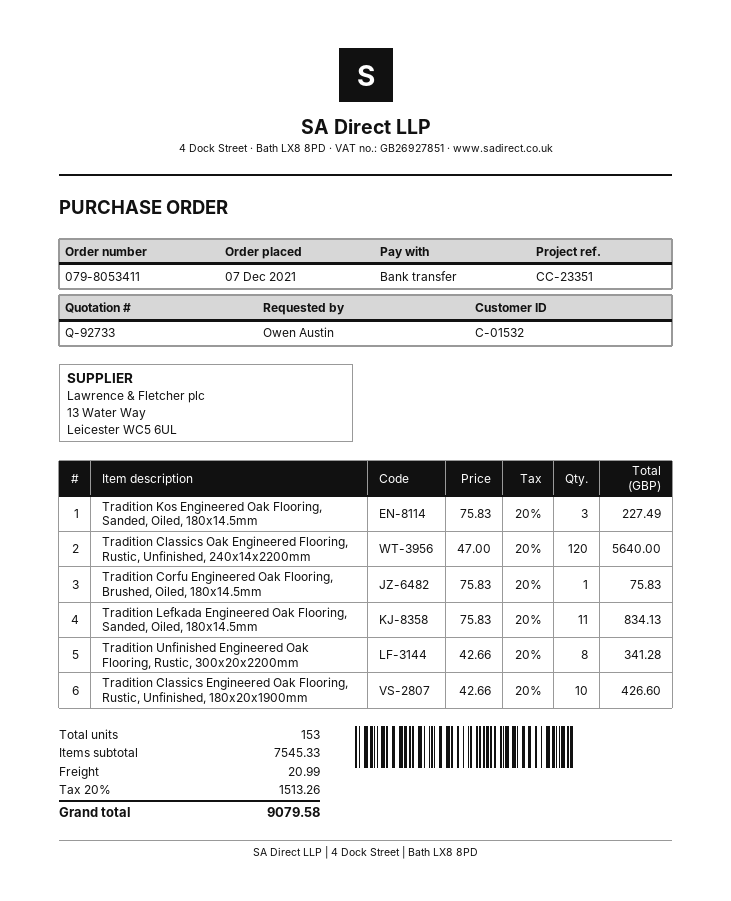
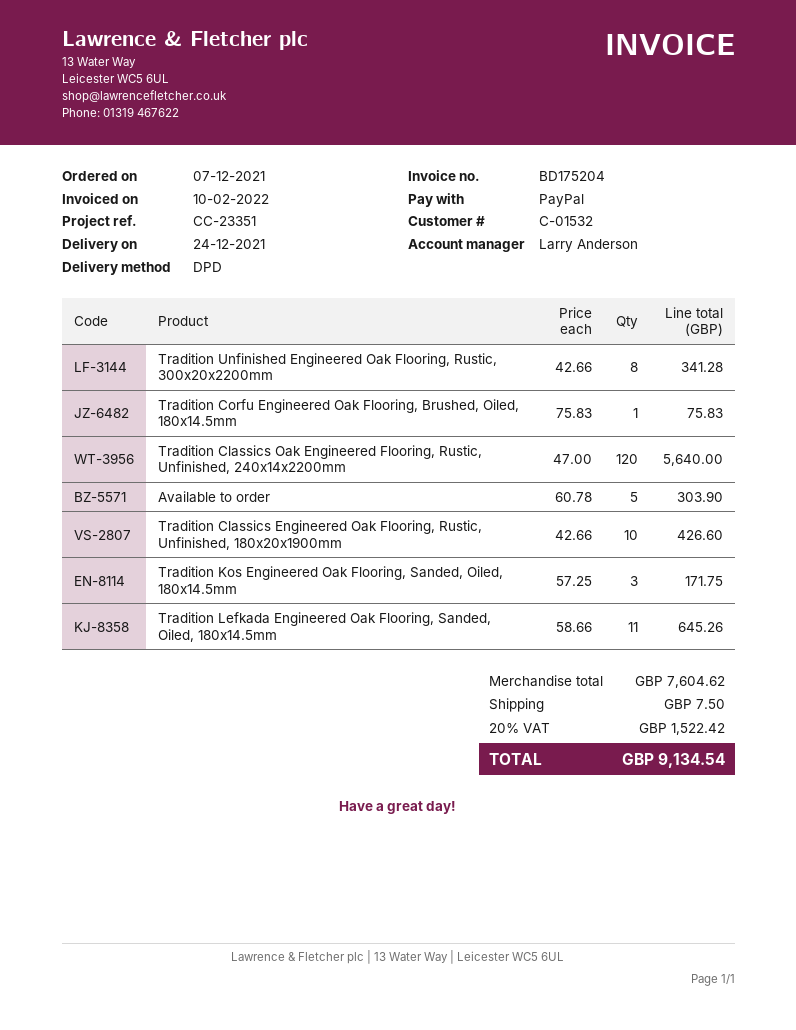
payment method: bank transfer -> PayPal
Tradition Kos Engineered Oak Flooring, Sanded, Oiled, 180x14.5mm: 3 x 75.83 = 227.49 -> 3 x 57.25 = 171.75
Tradition Lefkada Engineered Oak Flooring, Sanded, Oiled, 180x14.5mm: 11 x 75.83 = 834.13 -> 11 x 58.66 = 645.26
Available to order: none -> 5 x 60.78 = 303.90
subtotal: 7545.33 -> 7604.62
shipping: 20.99 -> 7.50
tax: 20% = 1513.26 -> 20% = 1522.42
total: 9079.58 -> 9134.54

